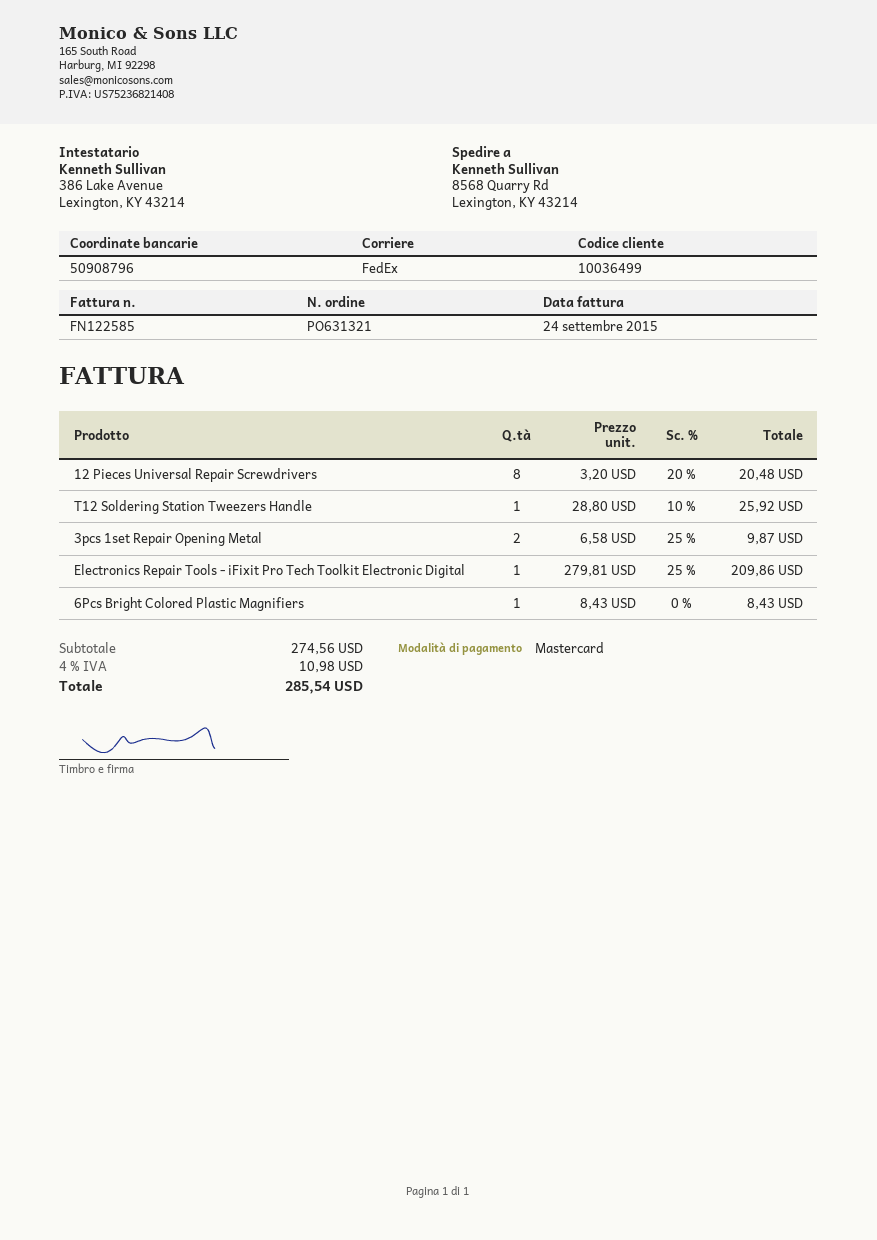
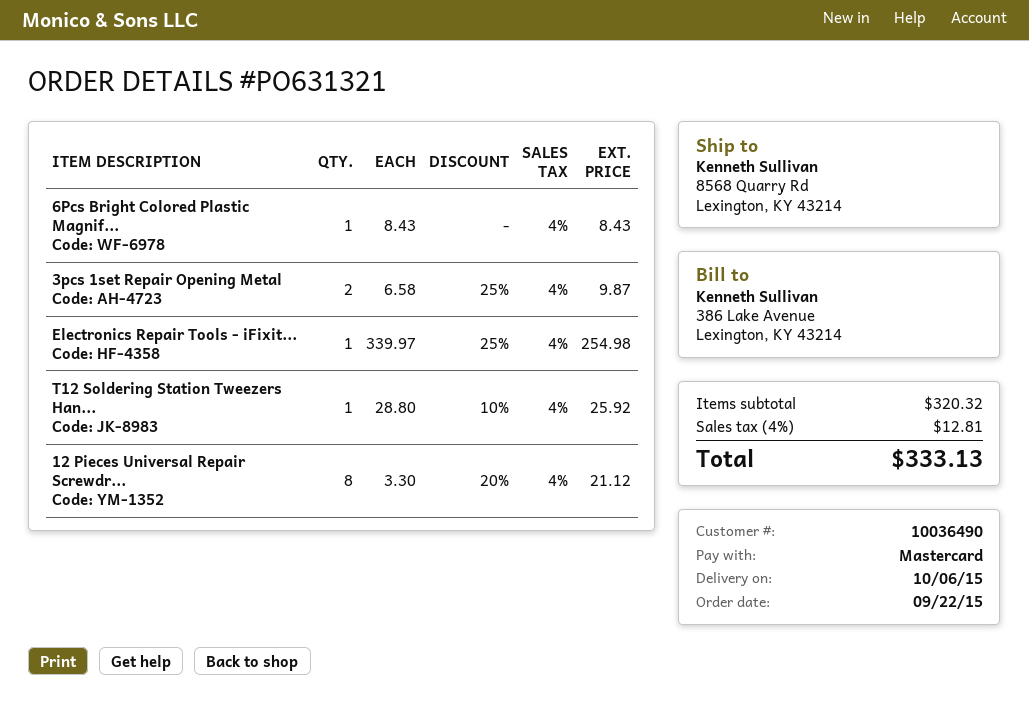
customer number: 10036499 -> 10036490
12 Pieces Universal Repair Screwdrivers: 8 x 3.20 - 20% = 20.48 -> 8 x 3.30 - 20% = 21.12
Electronics Repair Tools - iFixit Pro Tech Toolkit Electronic Digital: 1 x 279.81 - 25% = 209.86 -> 1 x 339.97 - 25% = 254.98
subtotal: 274.56 -> 320.32
tax: 4% = 10.98 -> 4% = 12.81
total: 285.54 -> 333.13

